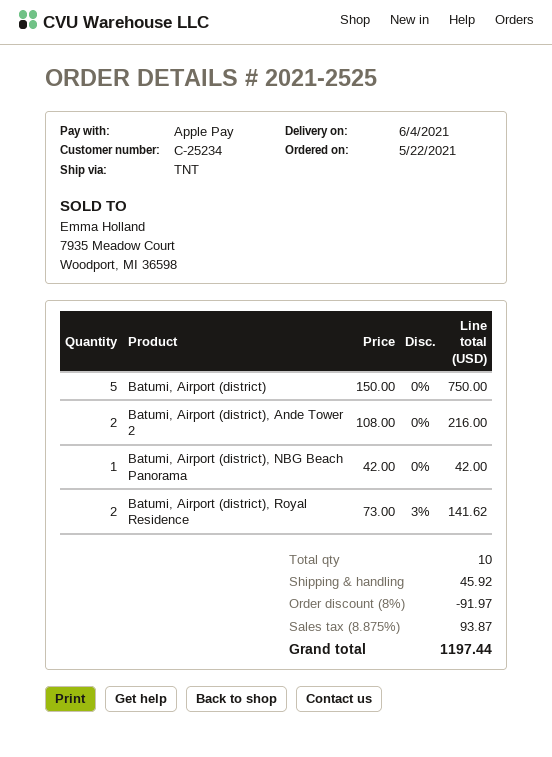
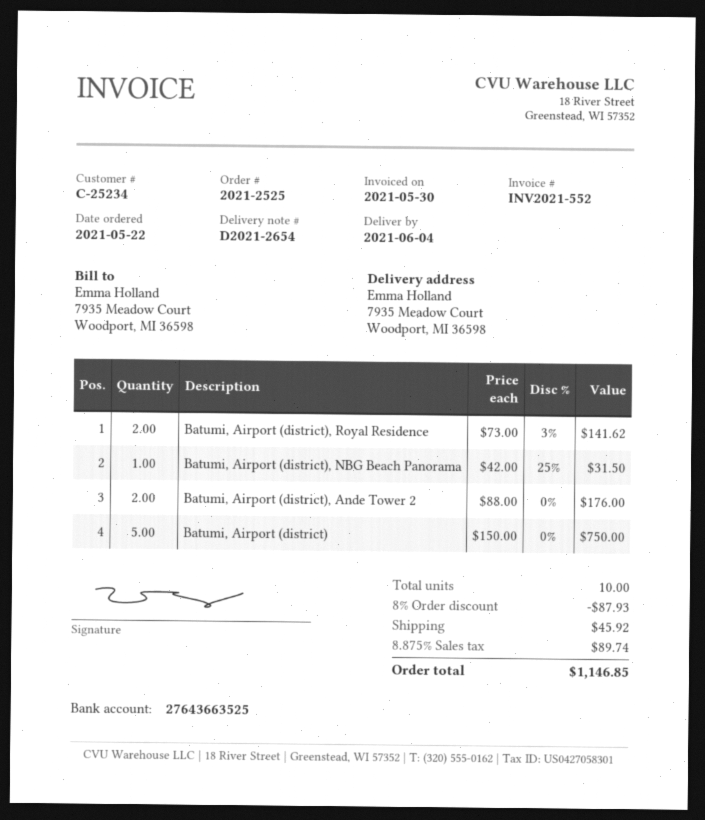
Batumi, Airport (district), Ande Tower 2: 2 x 108.00 = 216.00 -> 2 x 88.00 = 176.00
Batumi, Airport (district), NBG Beach Panorama: 1 x 42.00 = 42.00 -> 1 x 42.00 - 25% = 31.50
discount: 8% = 91.97 -> 8% = 87.93
tax: 8.875% = 93.87 -> 8.875% = 89.74
total: 1197.44 -> 1146.85

